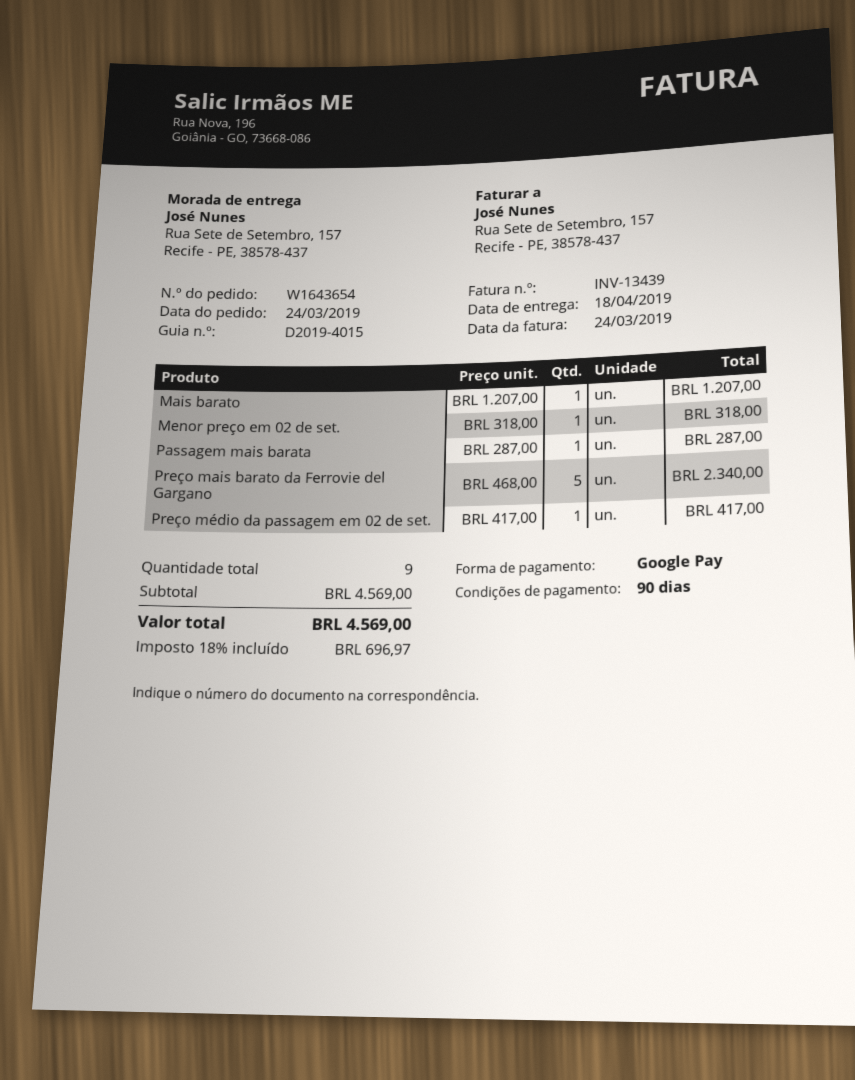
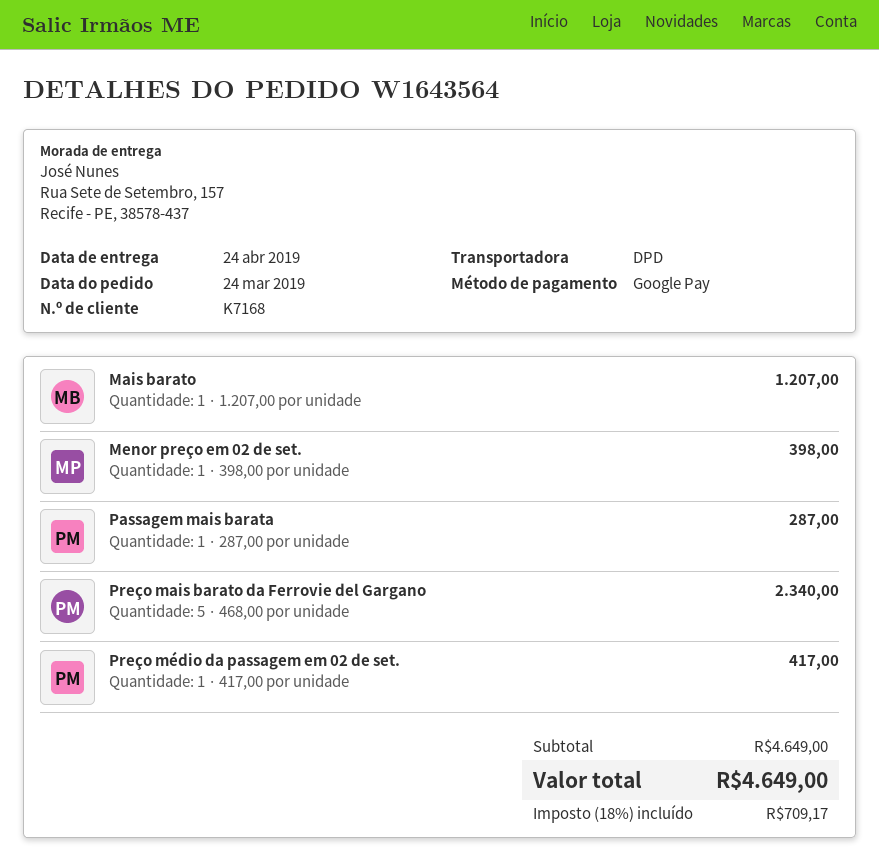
order number: W1643654 -> W1643564
delivery date: 2019-04-18 -> 2019-04-24
Menor preço em 02 de set.: 1 x 318.00 = 318.00 -> 1 x 398.00 = 398.00
subtotal: 4569.00 -> 4649.00
tax: 18% = 696.97 -> 18% = 709.17
total: 4569.00 -> 4649.00

